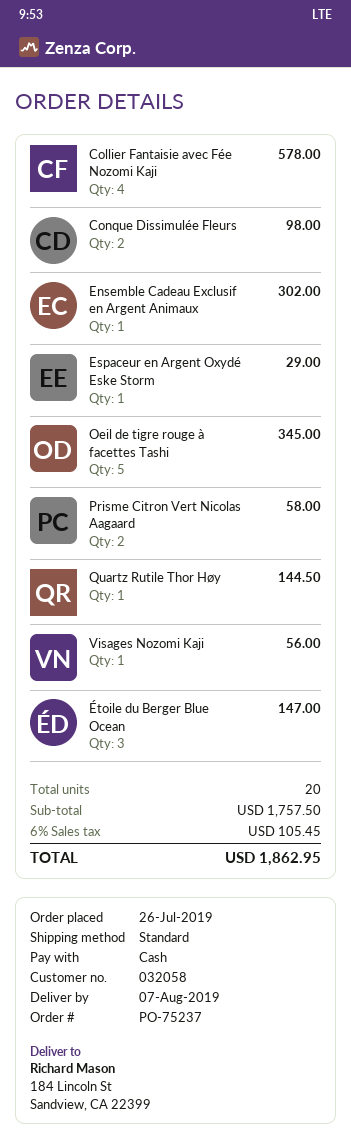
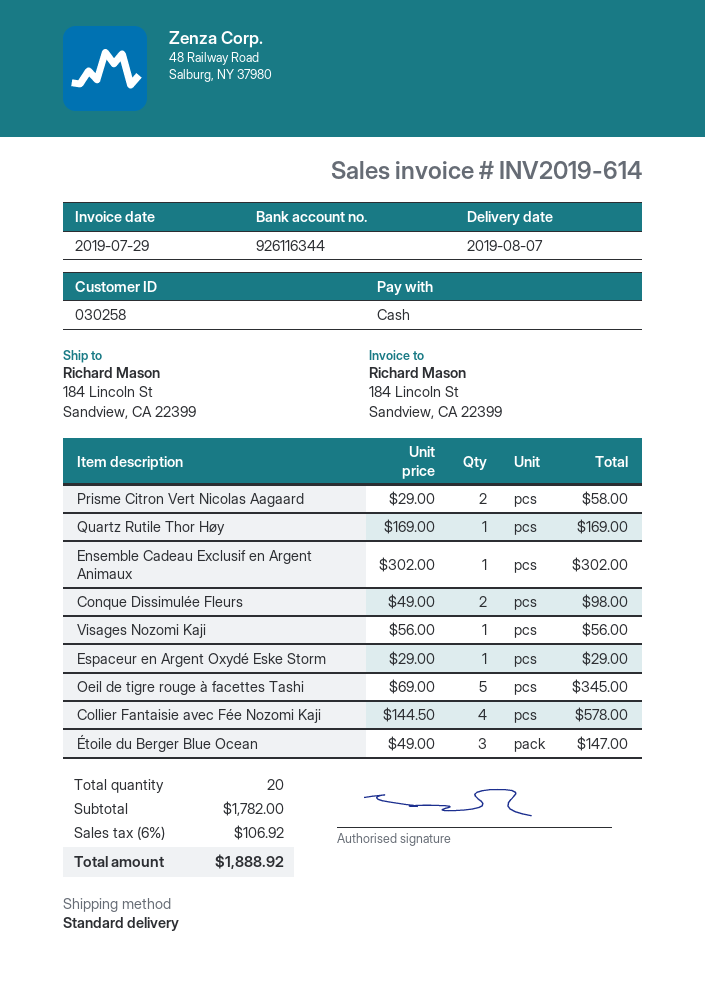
customer number: 032058 -> 030258
Quartz Rutile Thor Høy: 1 for 144.50 -> 1 for 169.00
subtotal: 1757.50 -> 1782.00
tax: 6% = 105.45 -> 6% = 106.92
total: 1862.95 -> 1888.92

